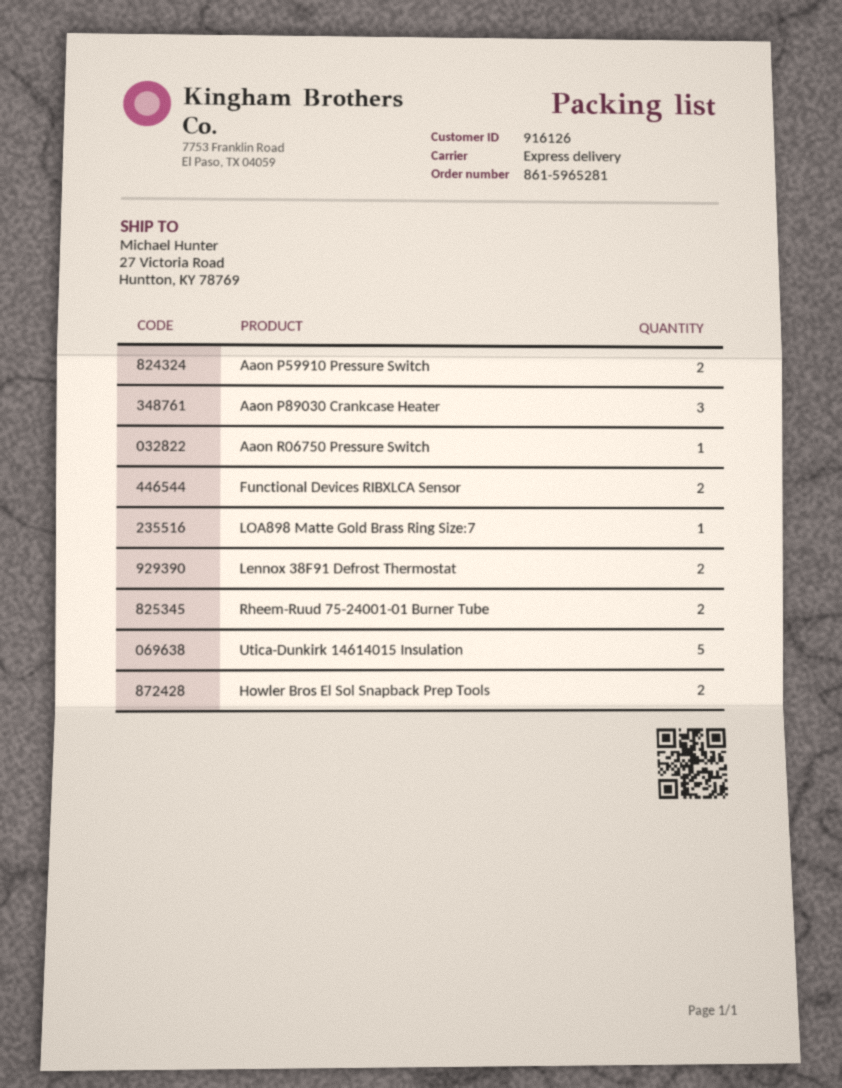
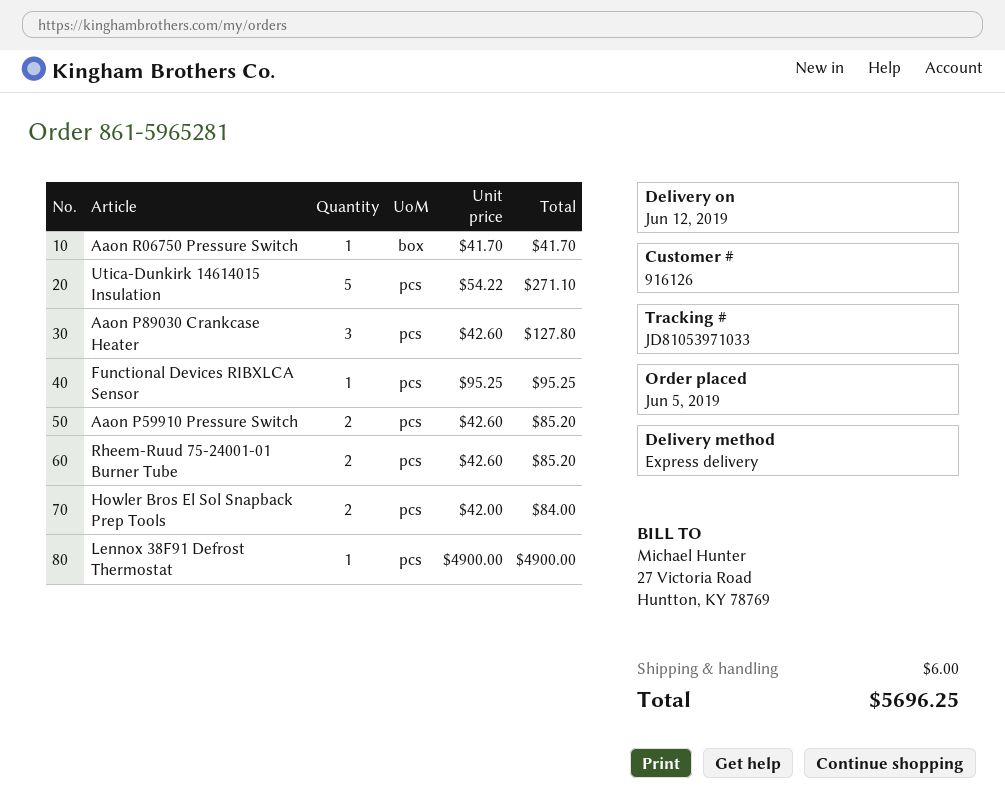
Functional Devices RIBXLCA Sensor: 2 -> 1
LOA898 Matte Gold Brass Ring Size:7: 1 -> none
Lennox 38F91 Defrost Thermostat: 2 -> 1

